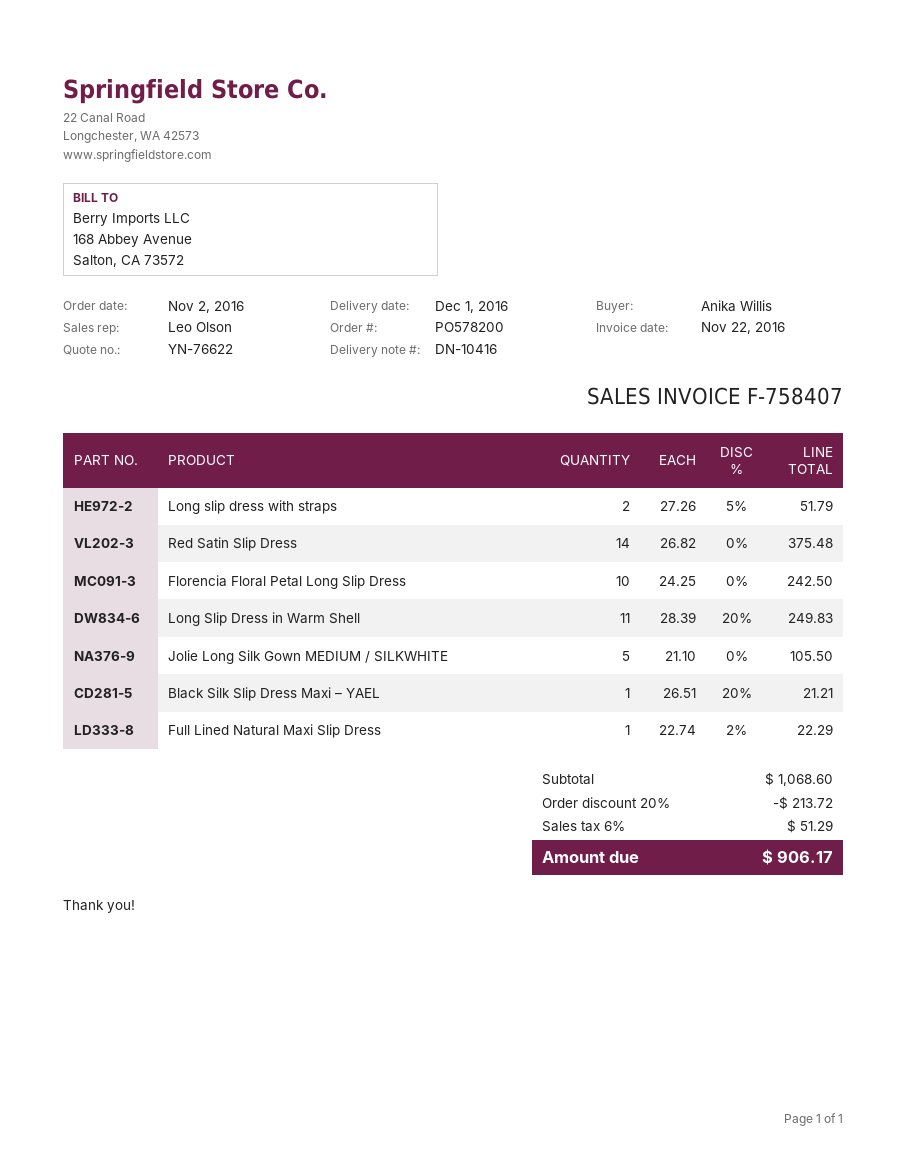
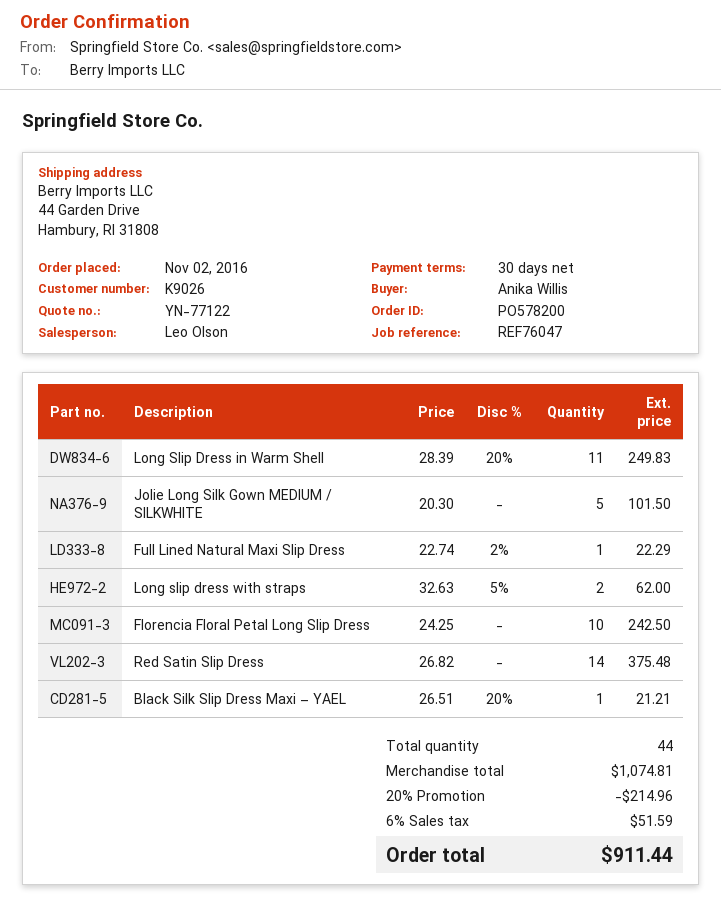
quote number: YN-76622 -> YN-77122
Long slip dress with straps: 2 x 27.26 - 5% = 51.79 -> 2 x 32.63 - 5% = 62.00
Jolie Long Silk Gown MEDIUM / SILKWHITE: 5 x 21.10 = 105.50 -> 5 x 20.30 = 101.50
subtotal: 1068.60 -> 1074.81
discount: 20% = 213.72 -> 20% = 214.96
tax: 6% = 51.29 -> 6% = 51.59
total: 906.17 -> 911.44

